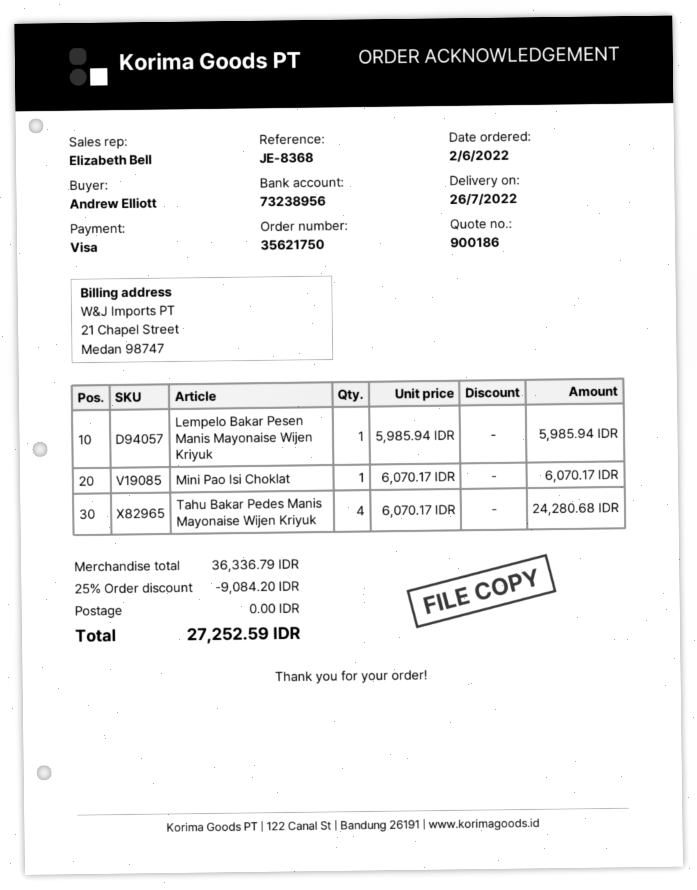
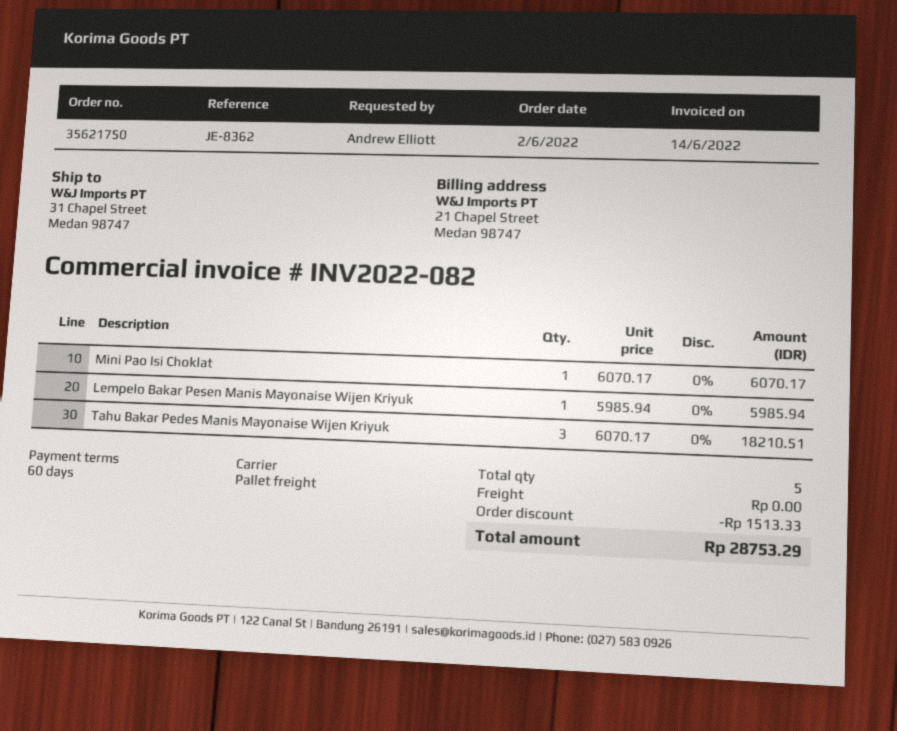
reference: JE-8368 -> JE-8362
Tahu Bakar Pedes Manis Mayonaise Wijen Kriyuk: 4 x 6070.17 = 24280.68 -> 3 x 6070.17 = 18210.51
discount: 9084.20 -> 1513.33
total: 27252.59 -> 28753.29

